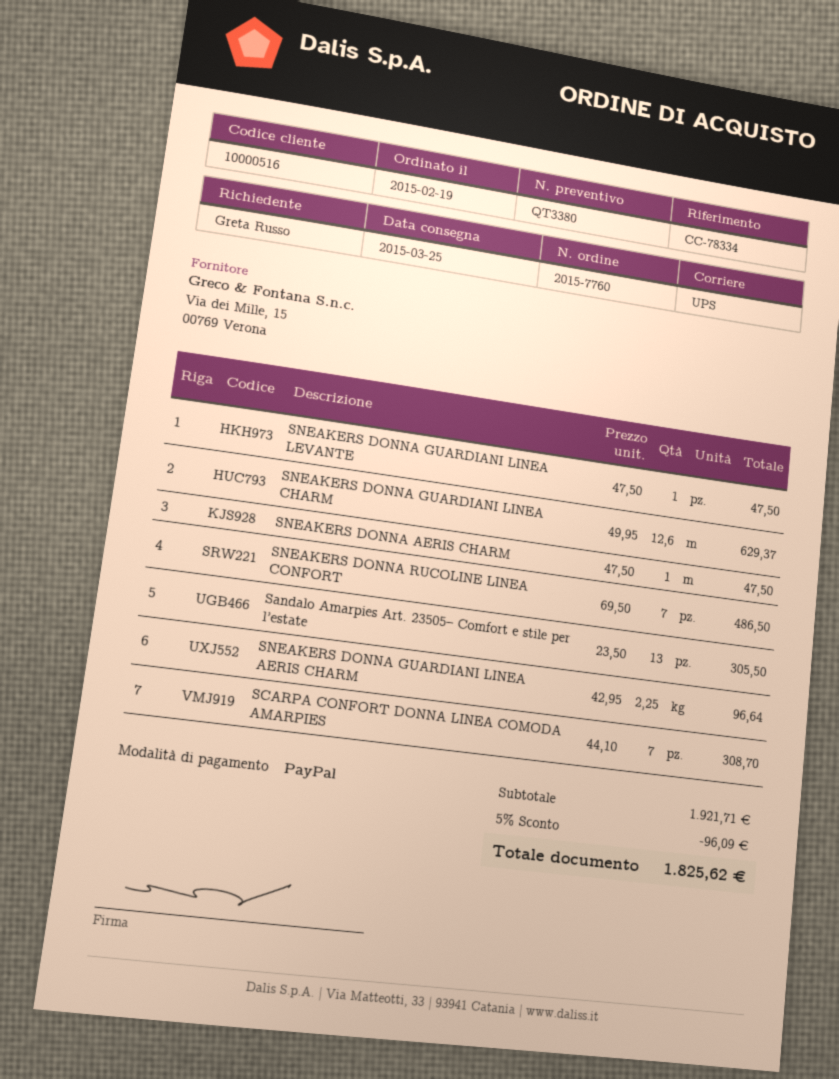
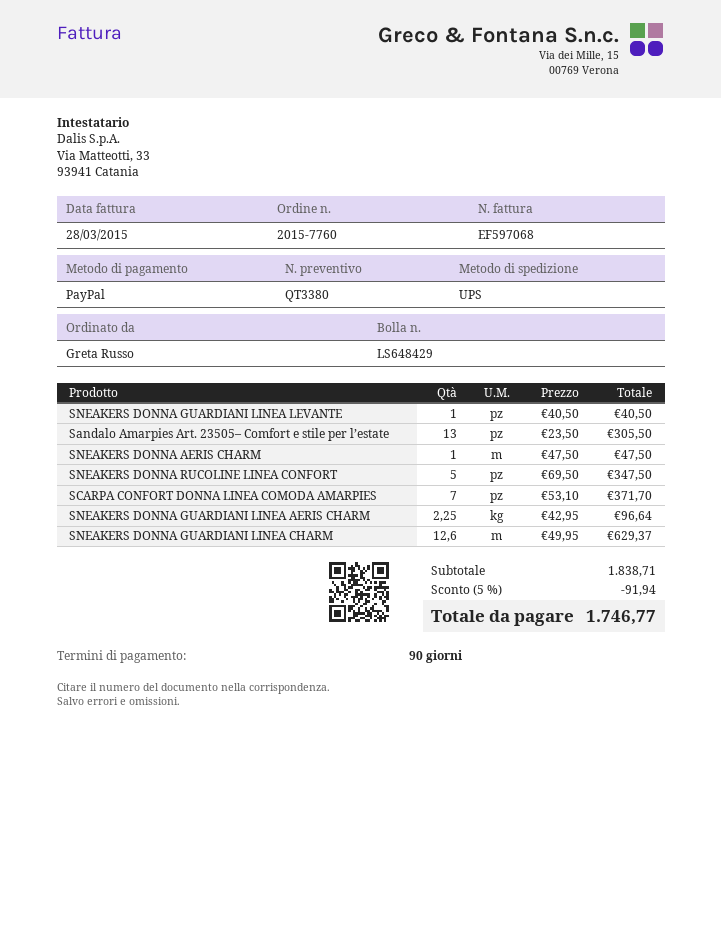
SNEAKERS DONNA GUARDIANI LINEA LEVANTE: 1 x 47.50 = 47.50 -> 1 x 40.50 = 40.50
SNEAKERS DONNA RUCOLINE LINEA CONFORT: 7 x 69.50 = 486.50 -> 5 x 69.50 = 347.50
SCARPA CONFORT DONNA LINEA COMODA AMARPIES: 7 x 44.10 = 308.70 -> 7 x 53.10 = 371.70
subtotal: 1921.71 -> 1838.71
discount: 5% = 96.09 -> 5% = 91.94
total: 1825.62 -> 1746.77

